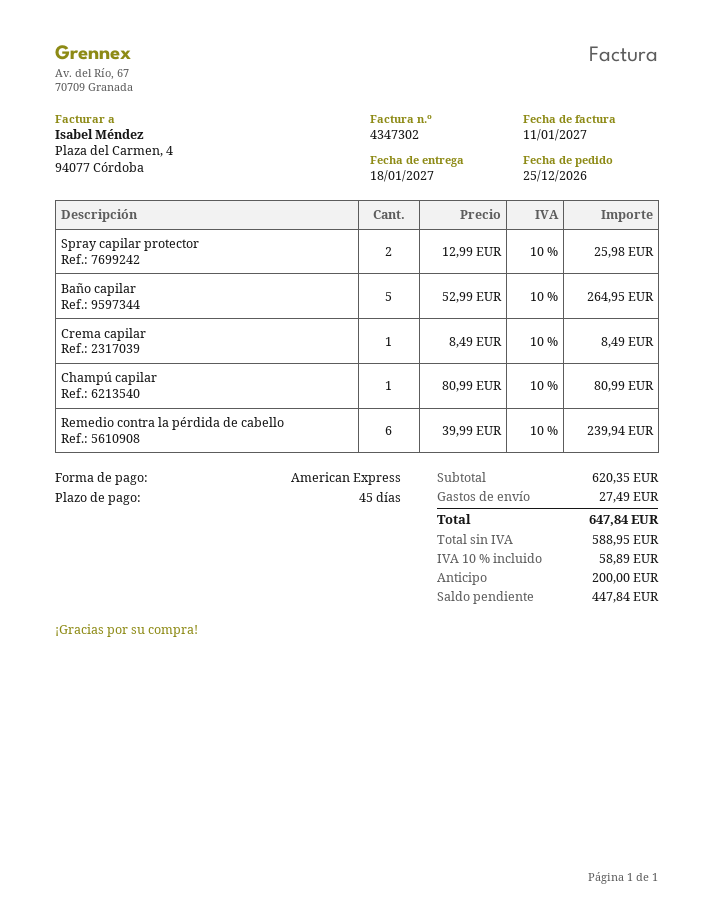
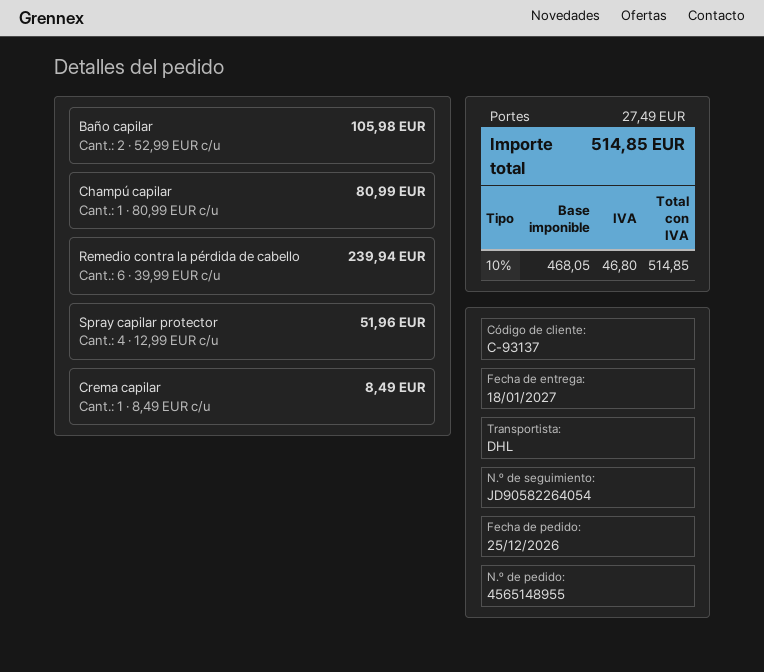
Spray capilar protector: 2 x 12.99 = 25.98 -> 4 x 12.99 = 51.96
Baño capilar: 5 x 52.99 = 264.95 -> 2 x 52.99 = 105.98
net: 588.95 -> 468.05
tax: 10% = 58.89 -> 10% = 46.80
total: 647.84 -> 514.85

